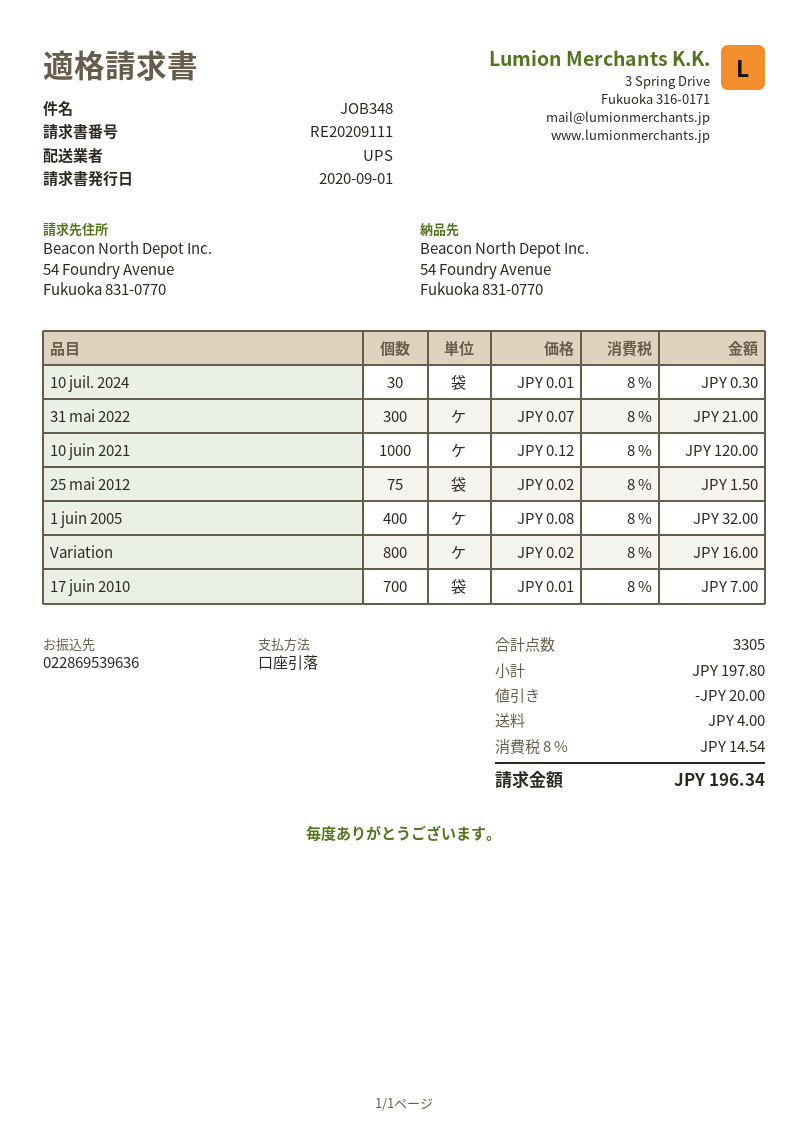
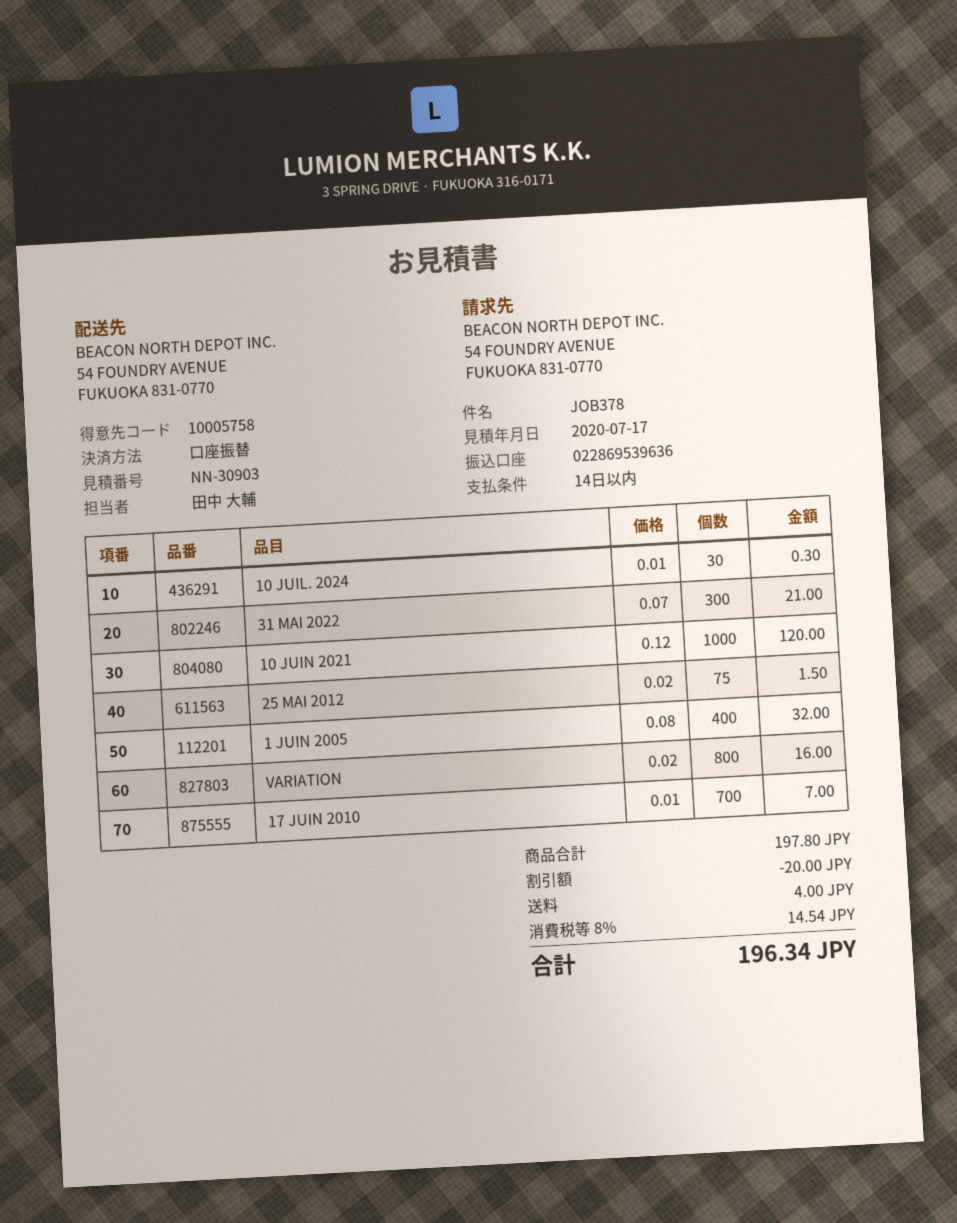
reference: JOB348 -> JOB378

